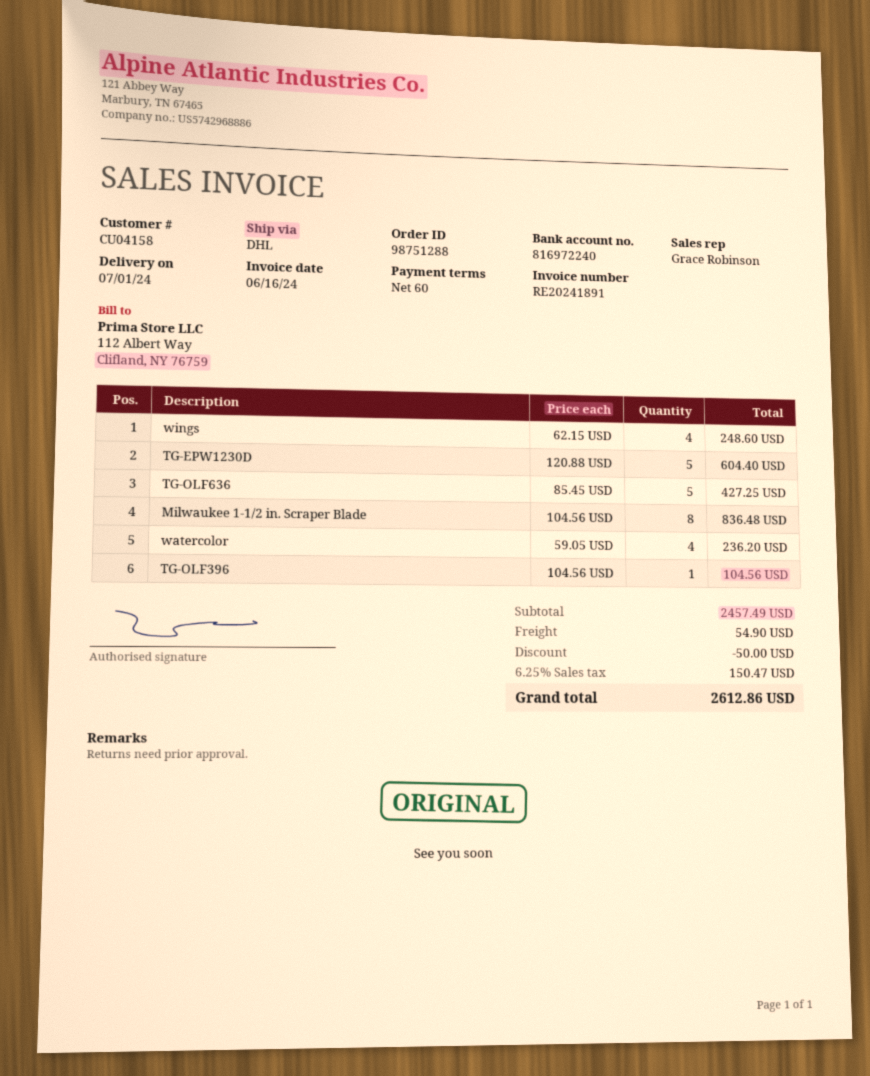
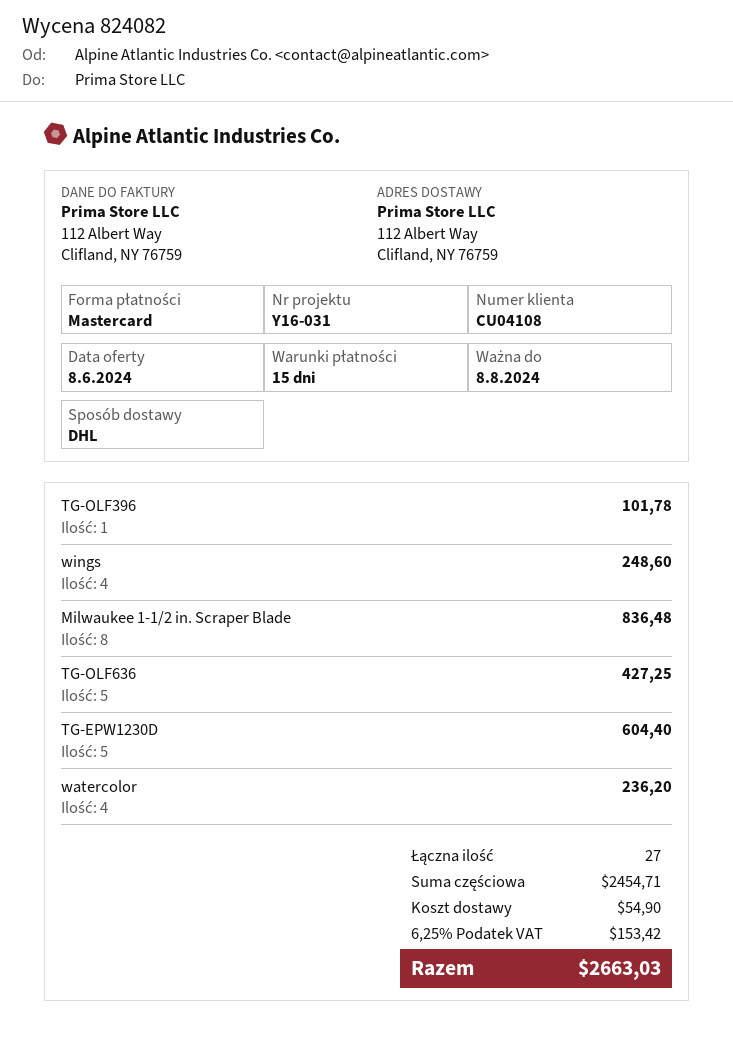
payment terms: 60 days -> 15 days
customer number: CU04158 -> CU04108
TG-OLF396: 1 for 104.56 -> 1 for 101.78
subtotal: 2457.49 -> 2454.71
discount: 50.00 -> none
tax: 6.25% = 150.47 -> 6.25% = 153.42
total: 2612.86 -> 2663.03

